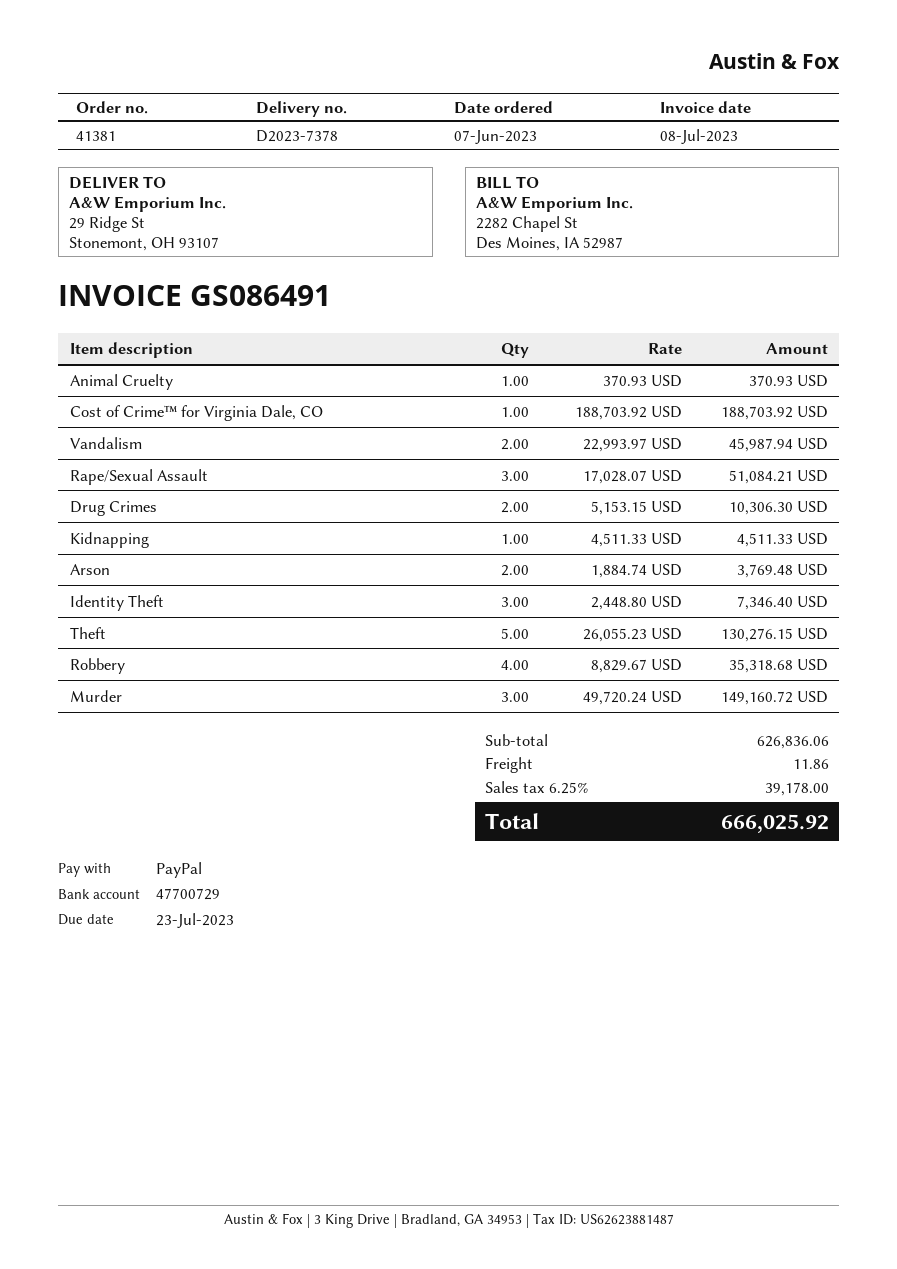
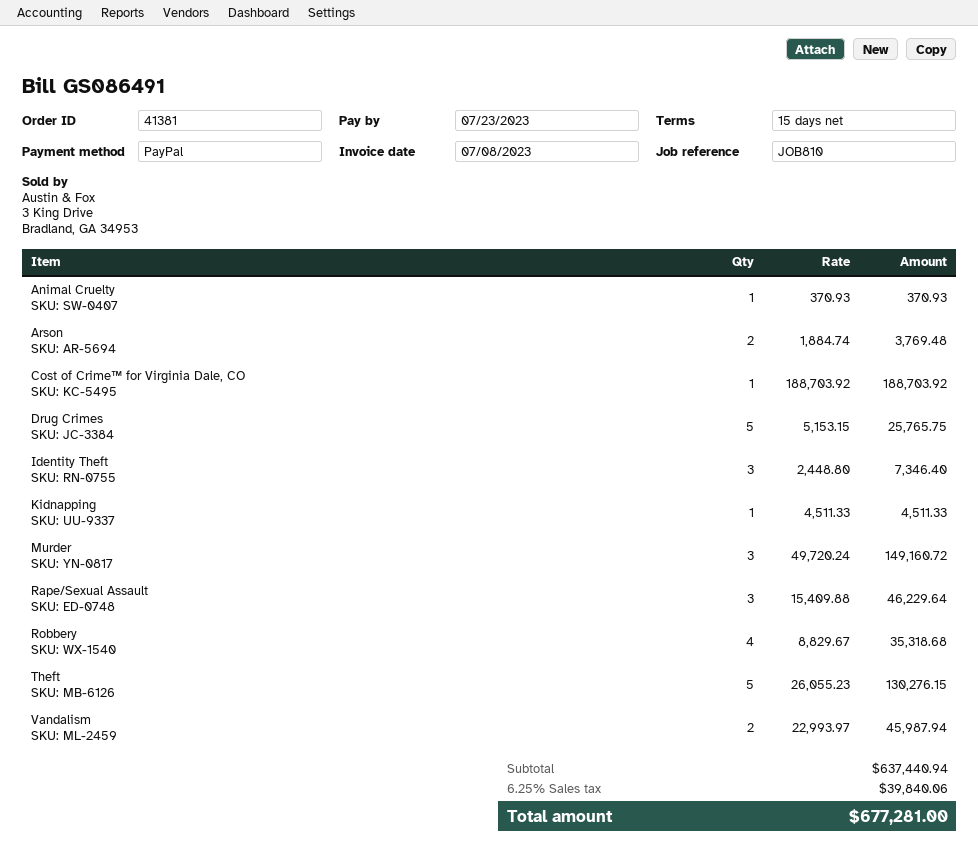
Rape/Sexual Assault: 3 x 17028.07 = 51084.21 -> 3 x 15409.88 = 46229.64
Drug Crimes: 2 x 5153.15 = 10306.30 -> 5 x 5153.15 = 25765.75
subtotal: 626836.06 -> 637440.94
shipping: 11.86 -> none
tax: 6.25% = 39178.00 -> 6.25% = 39840.06
total: 666025.92 -> 677281.00

